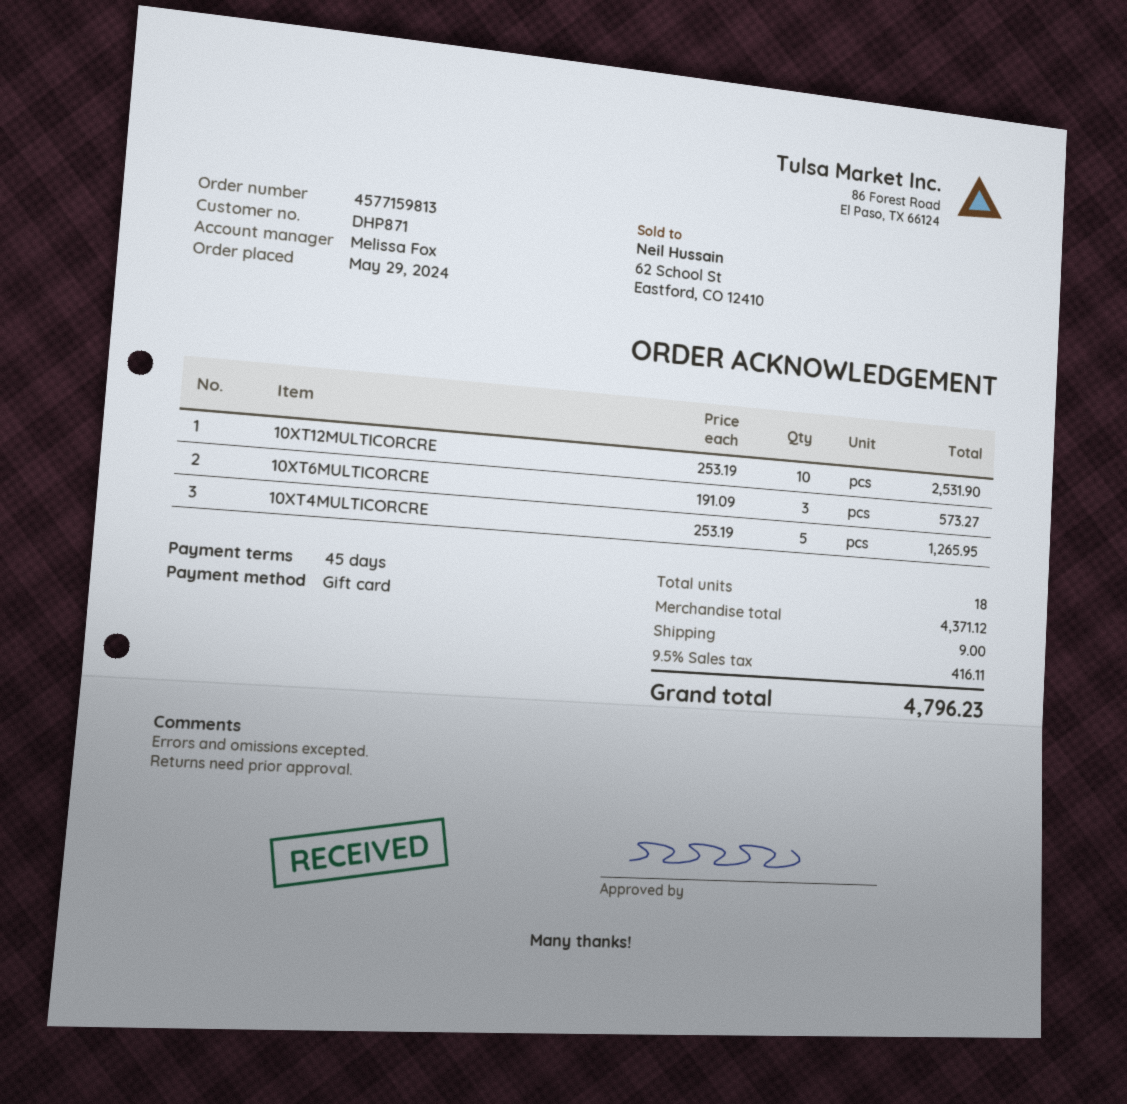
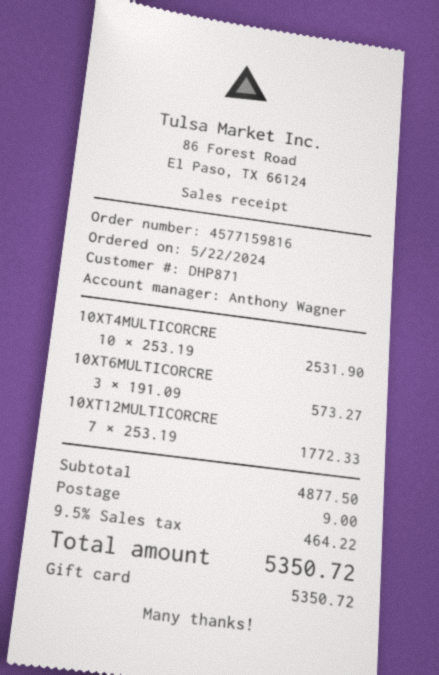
order number: 4577159813 -> 4577159816
order date: 2024-05-29 -> 2024-05-22
sales rep: Melissa Fox -> Anthony Wagner
10XT12MULTICORCRE: 10 x 253.19 = 2531.90 -> 7 x 253.19 = 1772.33
10XT4MULTICORCRE: 5 x 253.19 = 1265.95 -> 10 x 253.19 = 2531.90
subtotal: 4371.12 -> 4877.50
tax: 9.5% = 416.11 -> 9.5% = 464.22
total: 4796.23 -> 5350.72

